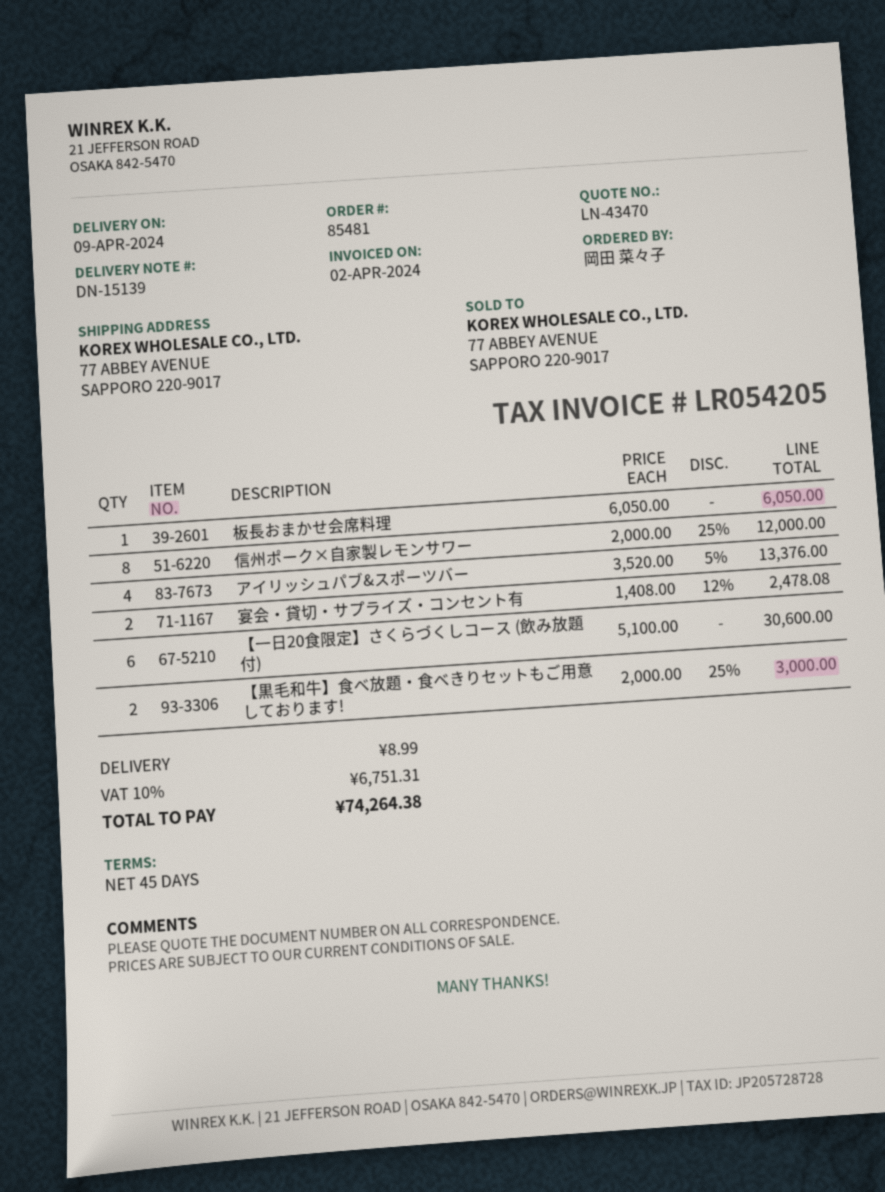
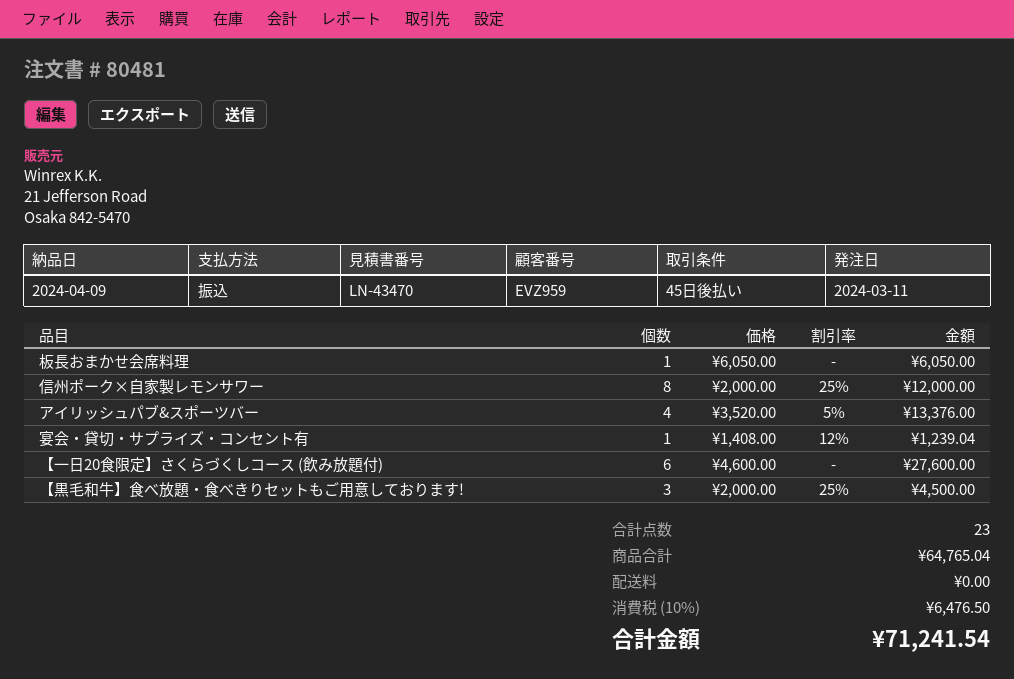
order number: 85481 -> 80481
宴会・貸切・サプライズ・コンセント有: 2 x 1408.00 - 12% = 2478.08 -> 1 x 1408.00 - 12% = 1239.04
【一日20食限定】さくらづくしコース (飲み放題付): 6 x 5100.00 = 30600.00 -> 6 x 4600.00 = 27600.00
【黒毛和牛】食べ放題・食べきりセットもご用意しております!: 2 x 2000.00 - 25% = 3000.00 -> 3 x 2000.00 - 25% = 4500.00
shipping: 8.99 -> 0.00
tax: 10% = 6751.31 -> 10% = 6476.50
total: 74264.38 -> 71241.54

